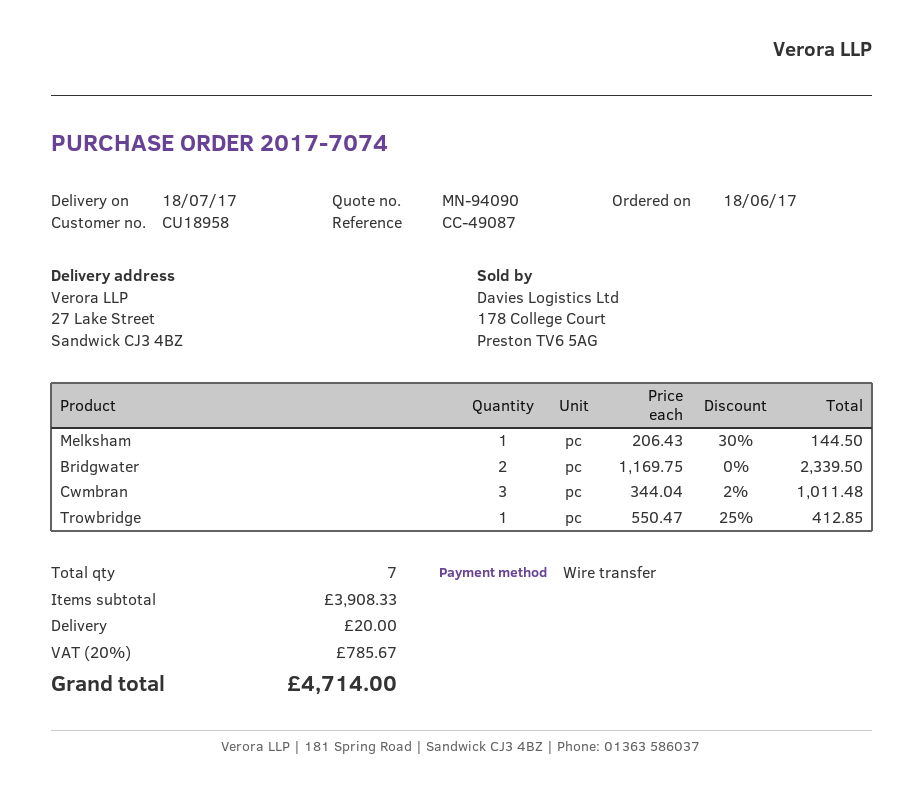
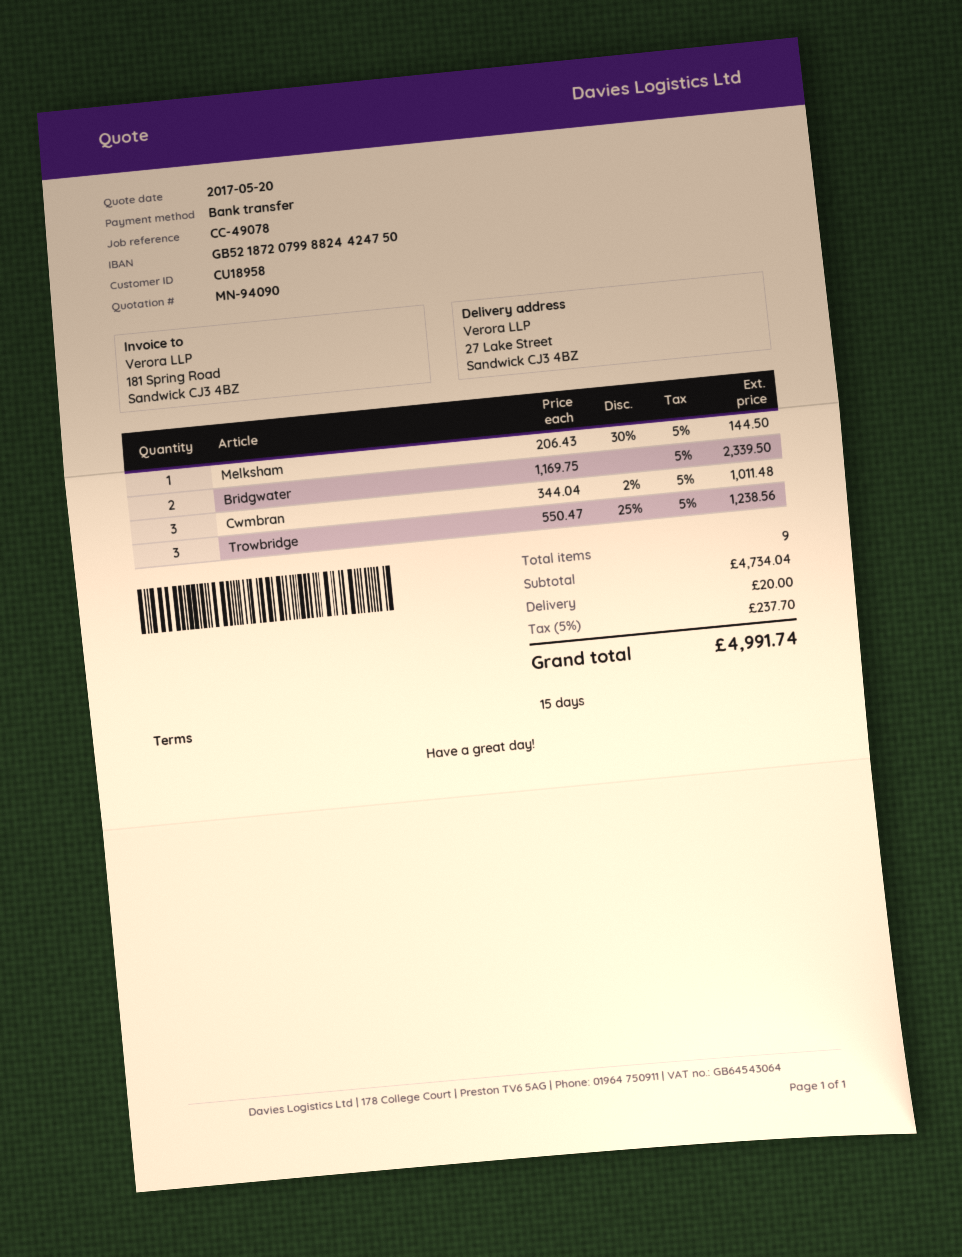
reference: CC-49087 -> CC-49078
Trowbridge: 1 x 550.47 - 25% = 412.85 -> 3 x 550.47 - 25% = 1238.56
total quantity: 7 -> 9
subtotal: 3908.33 -> 4734.04
tax: 20% = 785.67 -> 5% = 237.70
total: 4714.00 -> 4991.74

